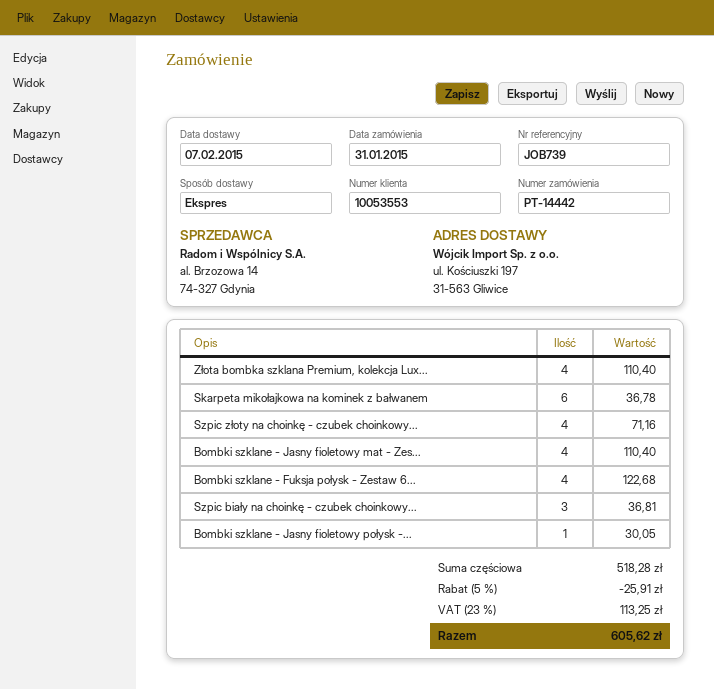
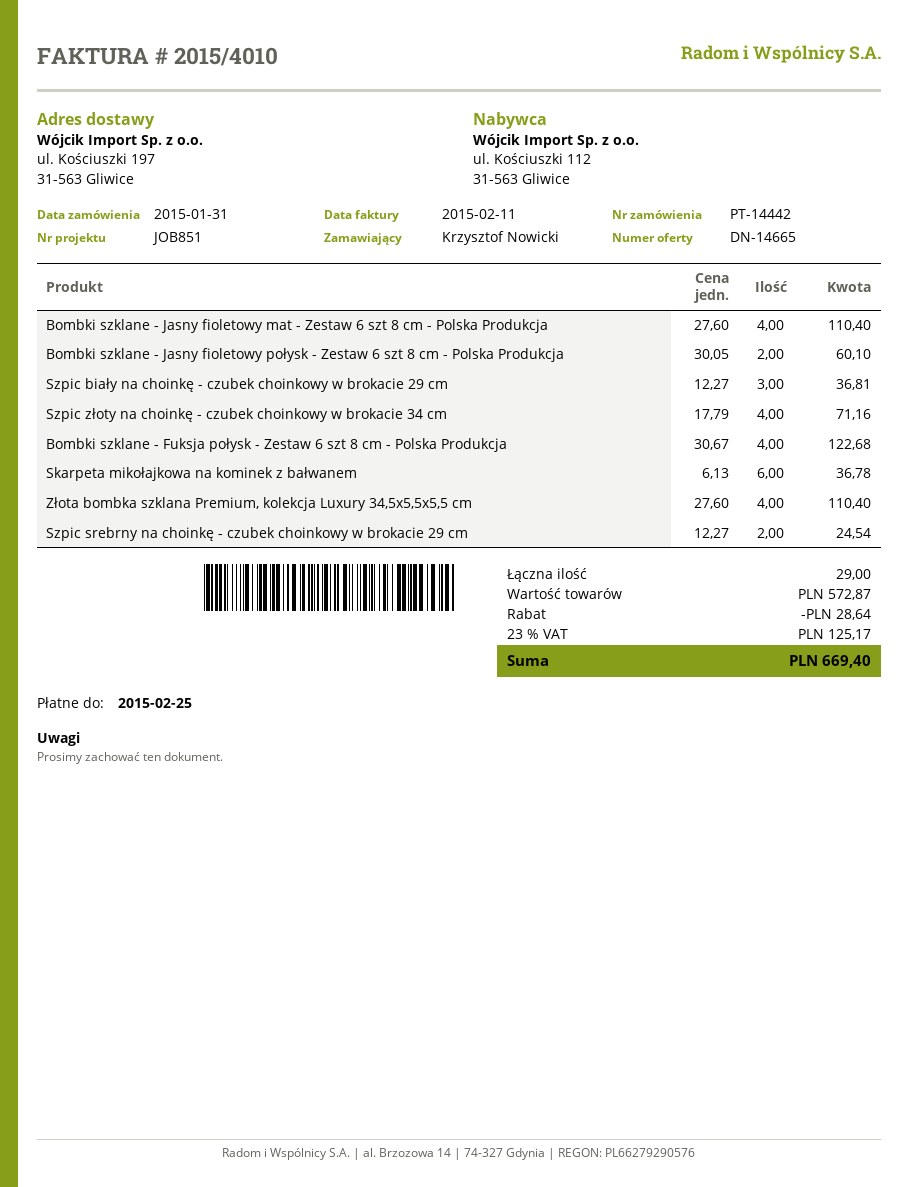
reference: JOB739 -> JOB851
Bombki szklane - Jasny fioletowy połysk -...: 1 for 30.05 -> 2 for 60.10
Szpic srebrny na choinkę - czubek choinkowy w brokacie 29 cm: none -> 2 for 24.54
subtotal: 518.28 -> 572.87
discount: 25.91 -> 28.64
tax: 23% = 113.25 -> 23% = 125.17
total: 605.62 -> 669.40

